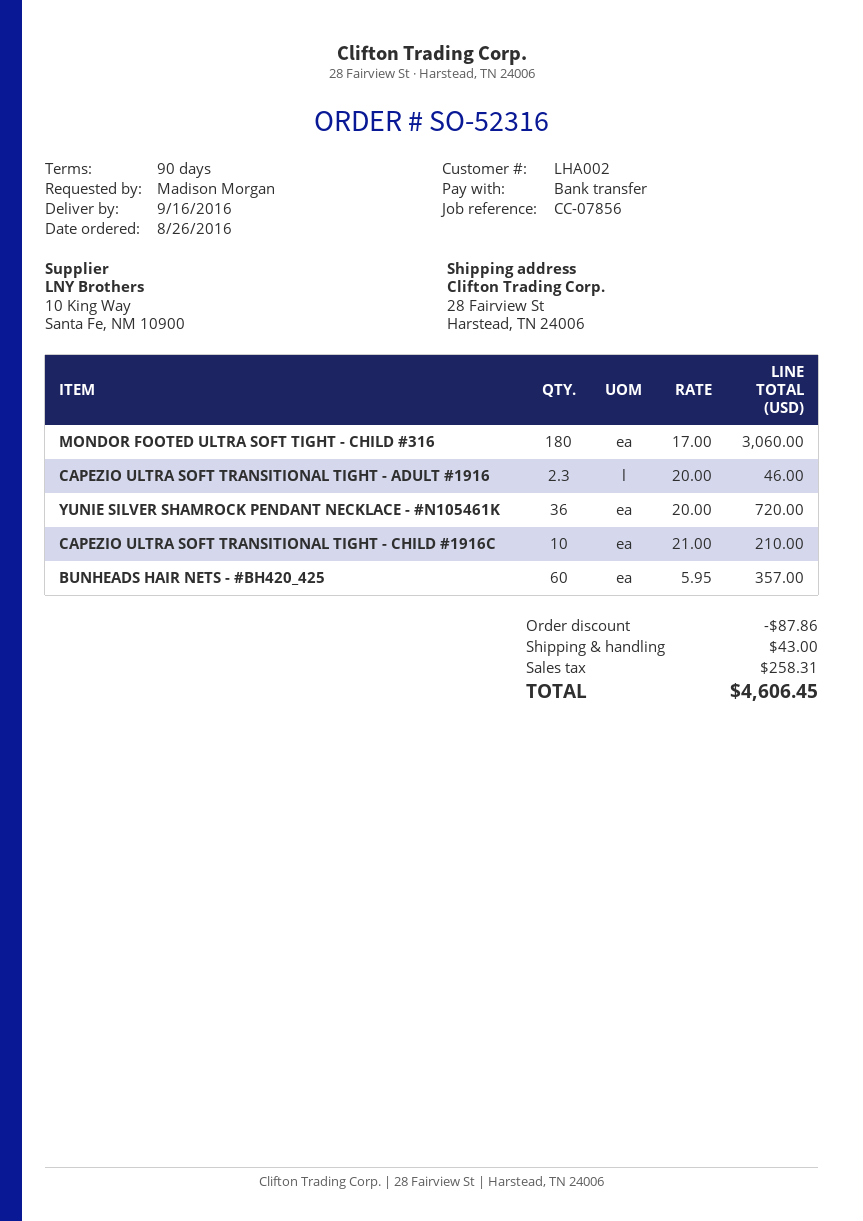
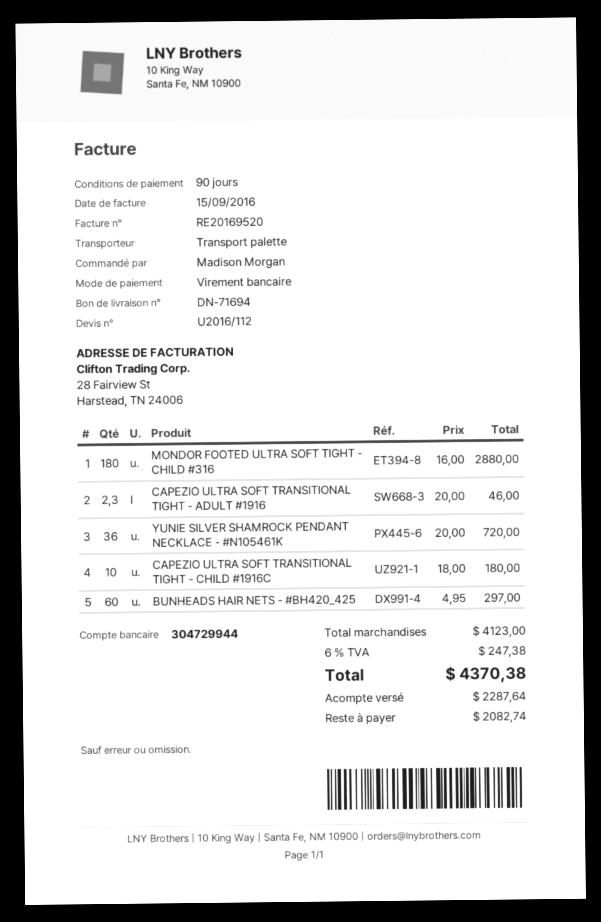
MONDOR FOOTED ULTRA SOFT TIGHT - CHILD #316: 180 x 17.00 = 3060.00 -> 180 x 16.00 = 2880.00
CAPEZIO ULTRA SOFT TRANSITIONAL TIGHT - CHILD #1916C: 10 x 21.00 = 210.00 -> 10 x 18.00 = 180.00
BUNHEADS HAIR NETS - #BH420_425: 60 x 5.95 = 357.00 -> 60 x 4.95 = 297.00
discount: 87.86 -> none
shipping: 43.00 -> none
tax: 258.31 -> 247.38
total: 4606.45 -> 4370.38

